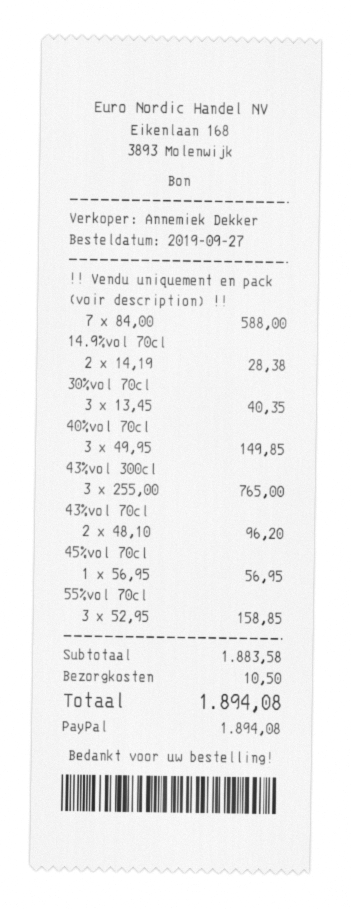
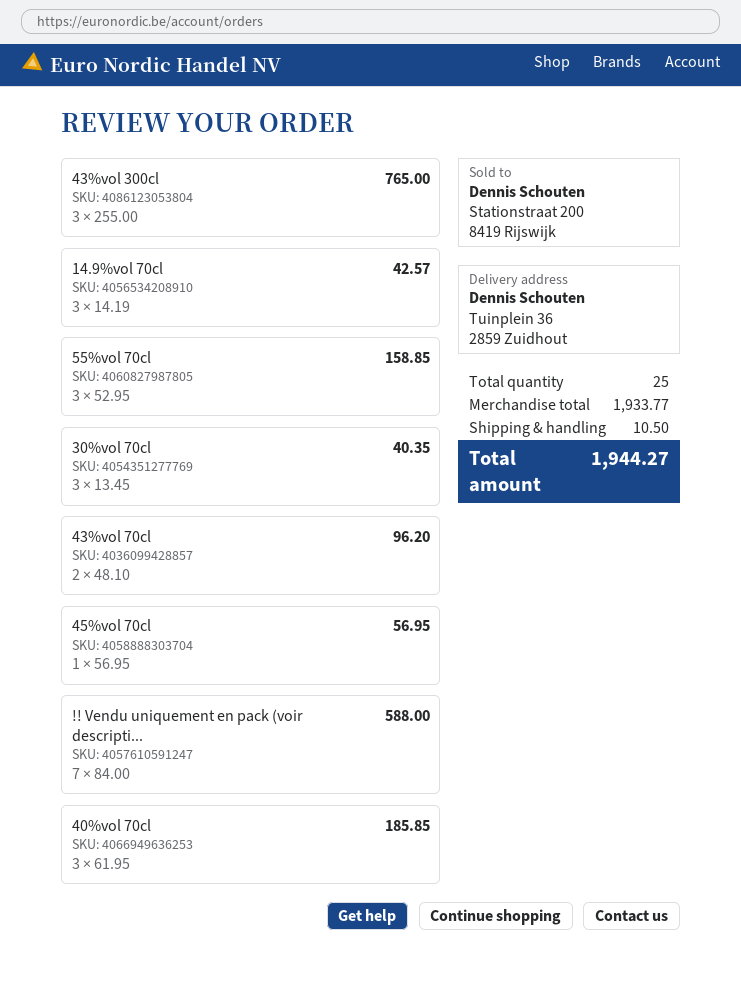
14.9%vol 70cl: 2 x 14.19 = 28.38 -> 3 x 14.19 = 42.57
40%vol 70cl: 3 x 49.95 = 149.85 -> 3 x 61.95 = 185.85
subtotal: 1883.58 -> 1933.77
total: 1894.08 -> 1944.27

